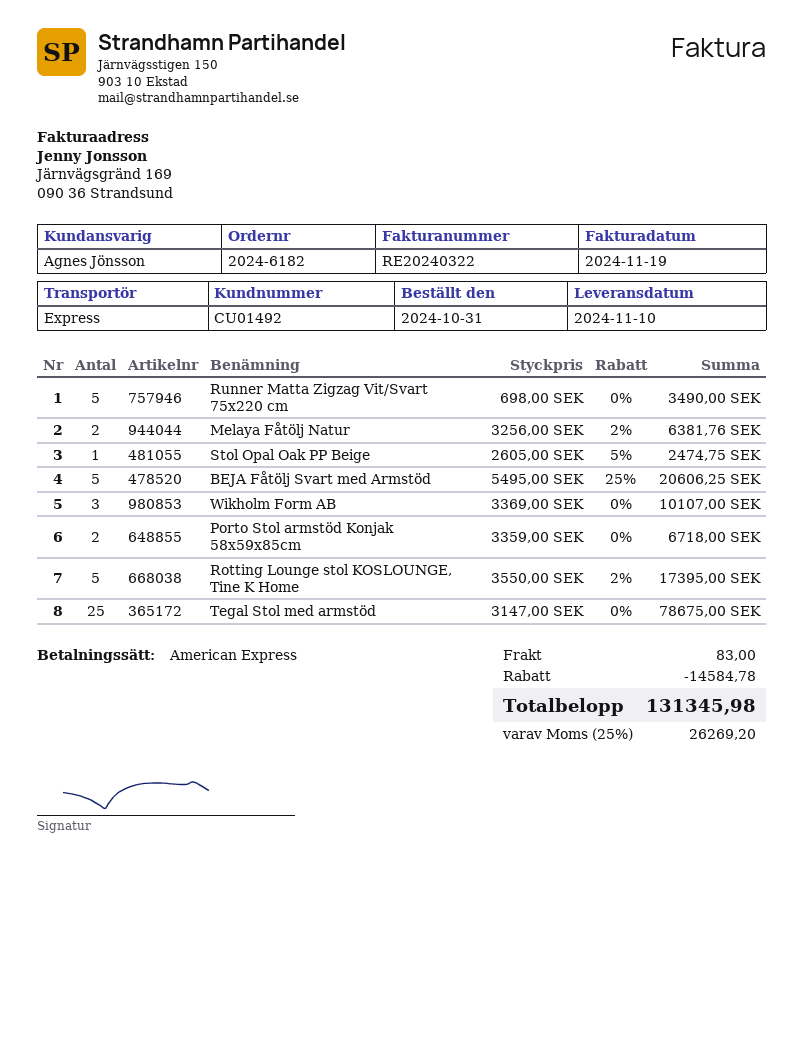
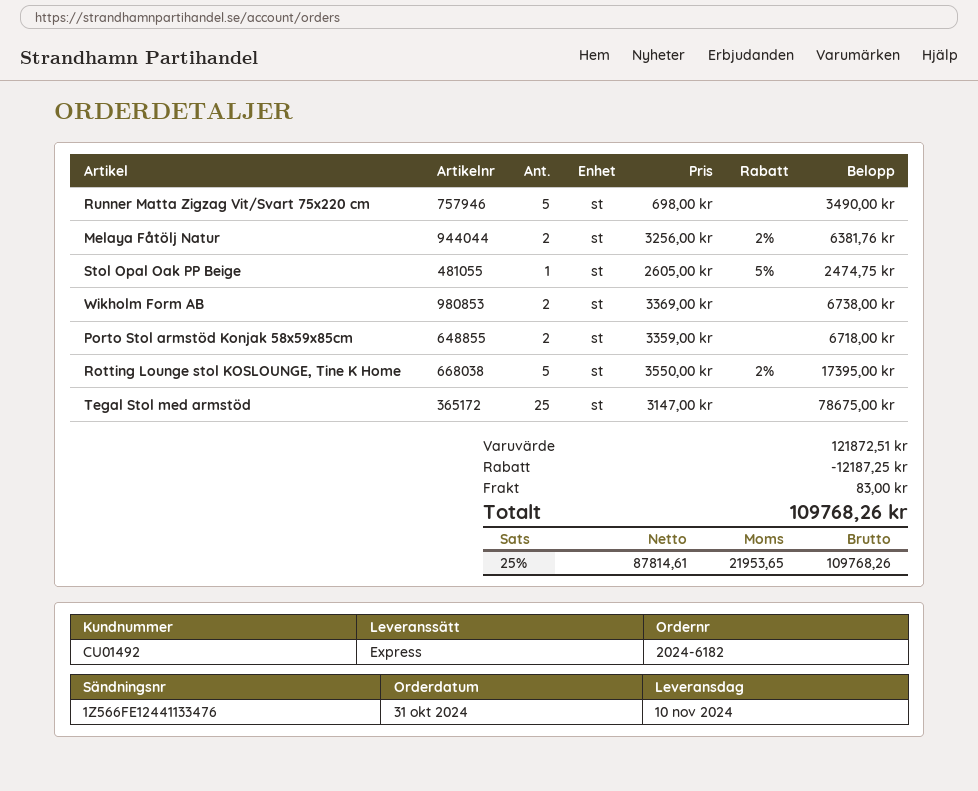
BEJA Fåtölj Svart med Armstöd: 5 x 5495.00 - 25% = 20606.25 -> none
Wikholm Form AB: 3 x 3369.00 = 10107.00 -> 2 x 3369.00 = 6738.00
discount: 14584.78 -> 12187.25
tax: 25% = 26269.20 -> 25% = 21953.65
total: 131345.98 -> 109768.26

